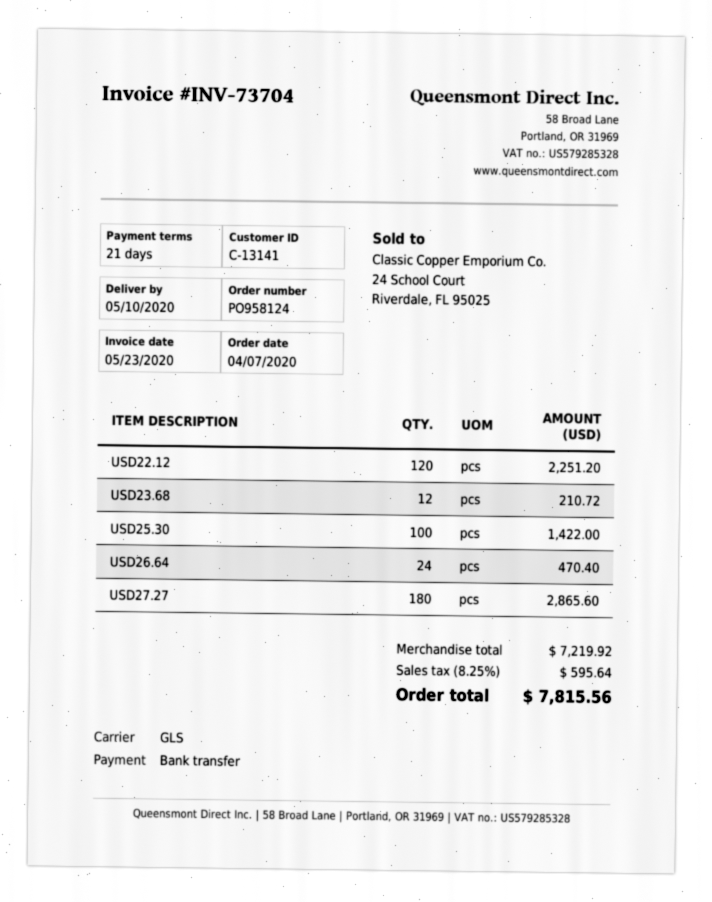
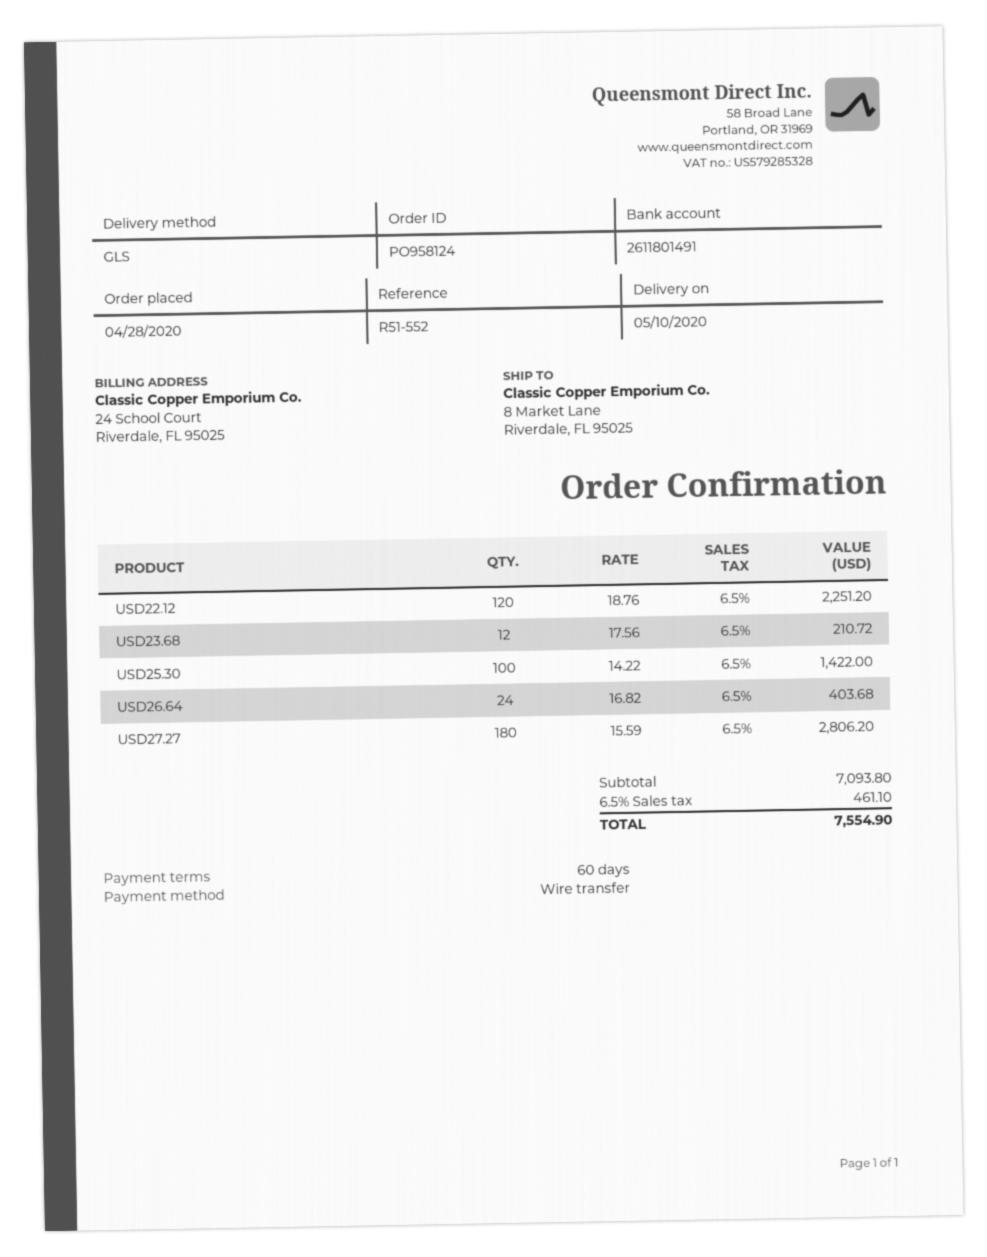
order date: 2020-04-07 -> 2020-04-28
payment terms: 21 days -> 60 days
USD26.64: 24 for 470.40 -> 24 for 403.68
USD27.27: 180 for 2865.60 -> 180 for 2806.20
subtotal: 7219.92 -> 7093.80
tax: 8.25% = 595.64 -> 6.5% = 461.10
total: 7815.56 -> 7554.90

